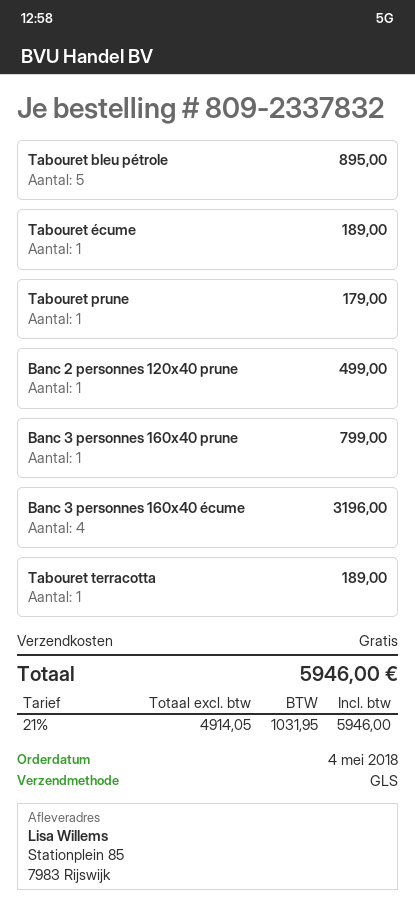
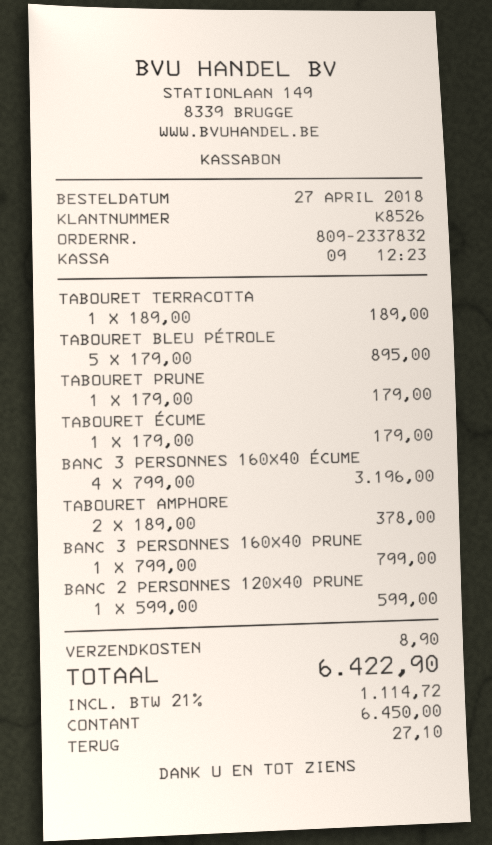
order date: 2018-05-04 -> 2018-04-27
Tabouret écume: 1 for 189.00 -> 1 for 179.00
Banc 2 personnes 120x40 prune: 1 for 499.00 -> 1 for 599.00
TABOURET AMPHORE: none -> 2 for 378.00
shipping: 0.00 -> 8.90
tax: 21% = 1031.95 -> 21% = 1114.72
total: 5946.00 -> 6422.90

